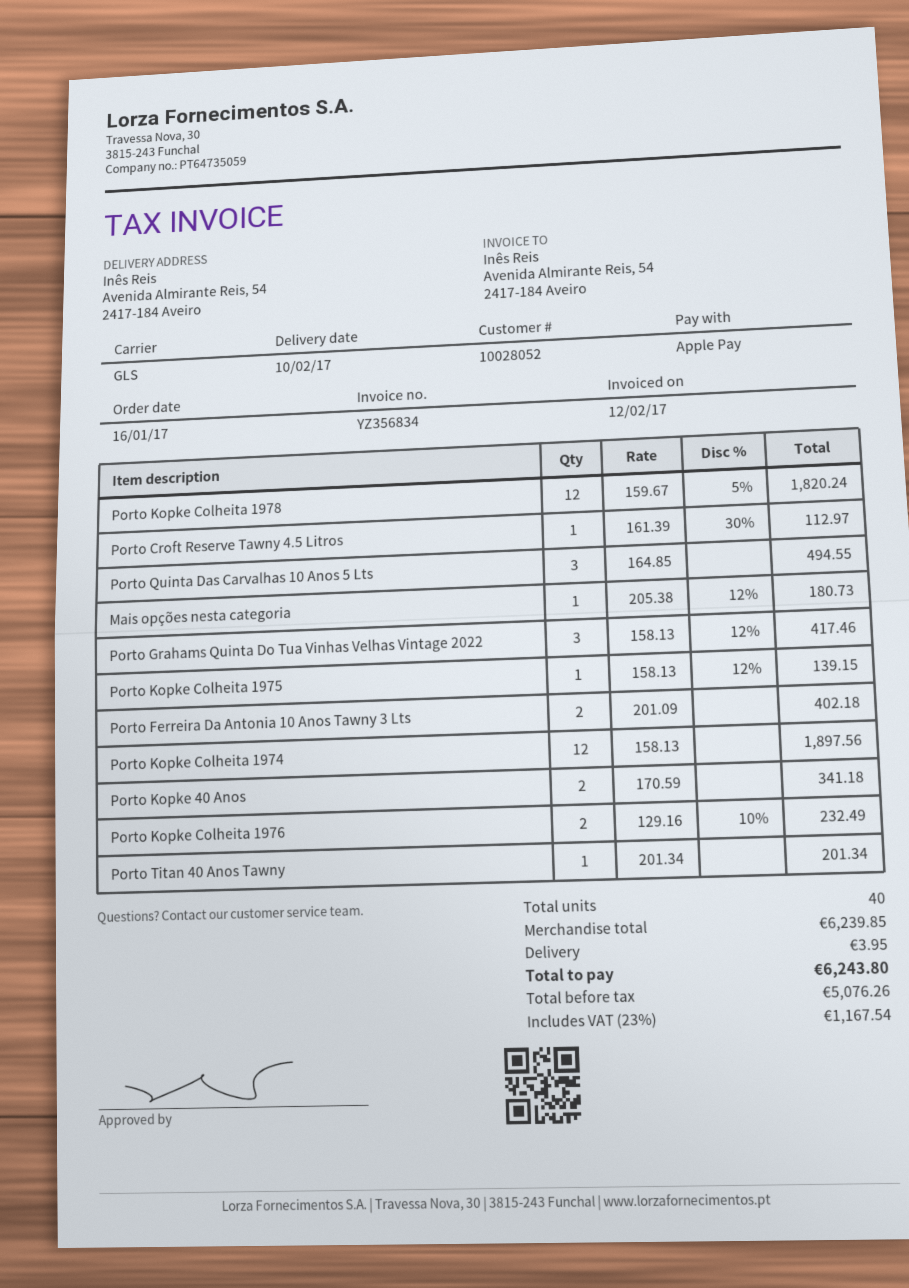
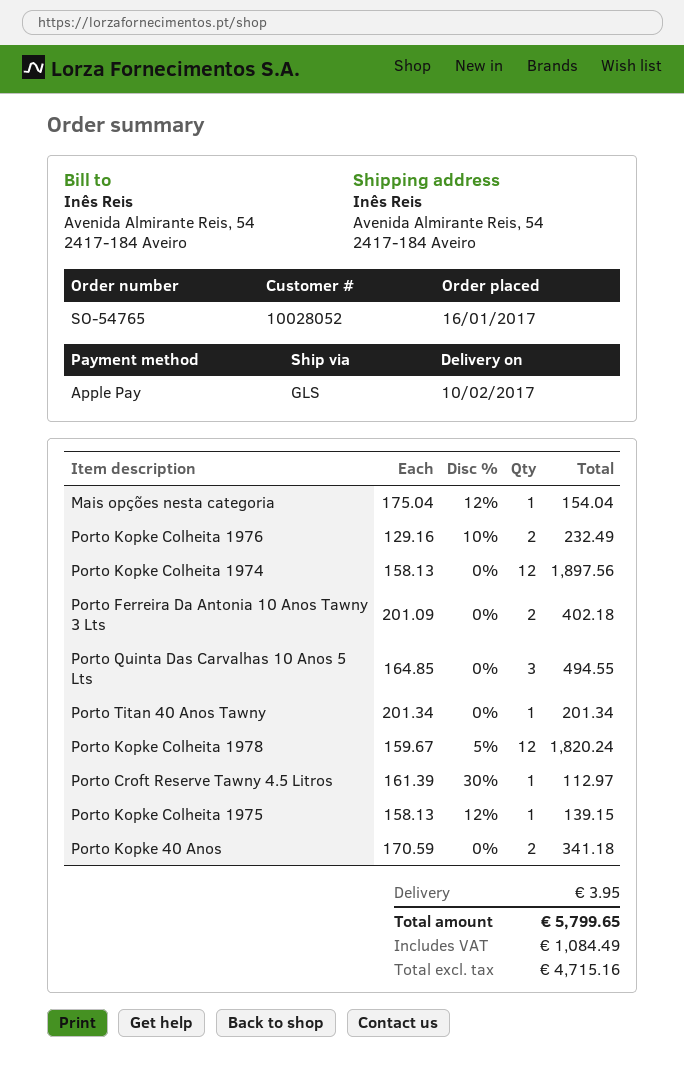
Mais opções nesta categoria: 1 x 205.38 - 12% = 180.73 -> 1 x 175.04 - 12% = 154.04
Porto Grahams Quinta Do Tua Vinhas Velhas Vintage 2022: 3 x 158.13 - 12% = 417.46 -> none
net: 5076.26 -> 4715.16
tax: 1167.54 -> 1084.49
total: 6243.80 -> 5799.65

